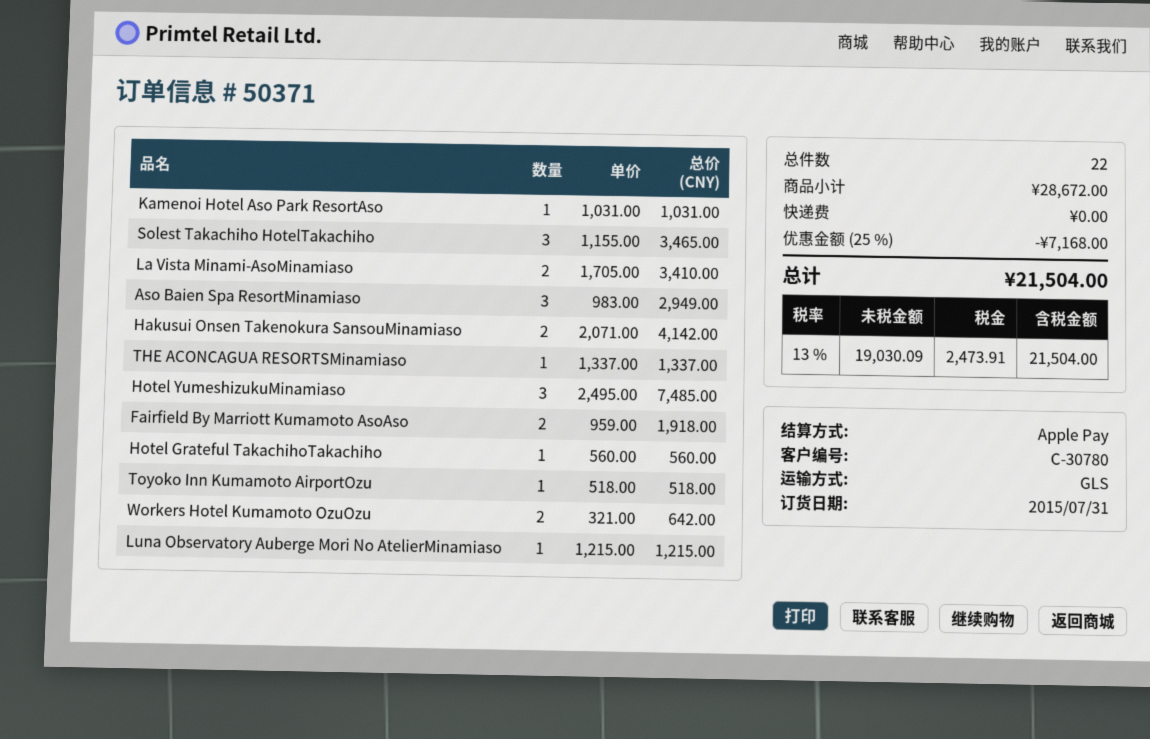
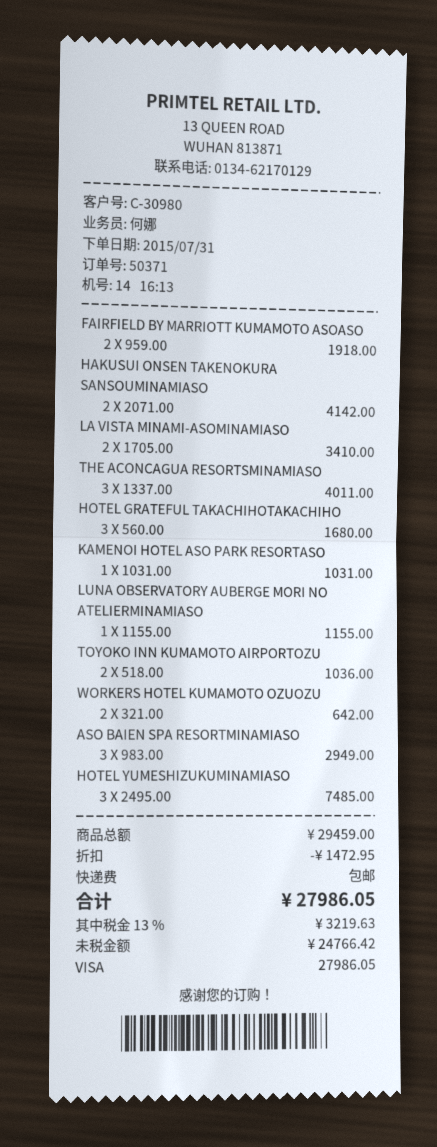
customer number: C-30780 -> C-30980
payment method: Apple Pay -> Visa
Solest Takachiho HotelTakachiho: 3 x 1155.00 = 3465.00 -> none
THE ACONCAGUA RESORTSMinamiaso: 1 x 1337.00 = 1337.00 -> 3 x 1337.00 = 4011.00
Hotel Grateful TakachihoTakachiho: 1 x 560.00 = 560.00 -> 3 x 560.00 = 1680.00
Toyoko Inn Kumamoto AirportOzu: 1 x 518.00 = 518.00 -> 2 x 518.00 = 1036.00
Luna Observatory Auberge Mori No AtelierMinamiaso: 1 x 1215.00 = 1215.00 -> 1 x 1155.00 = 1155.00
subtotal: 28672.00 -> 29459.00
discount: 7168.00 -> 1472.95
net: 19030.09 -> 24766.42
tax: 13% = 2473.91 -> 13% = 3219.63
total: 21504.00 -> 27986.05

